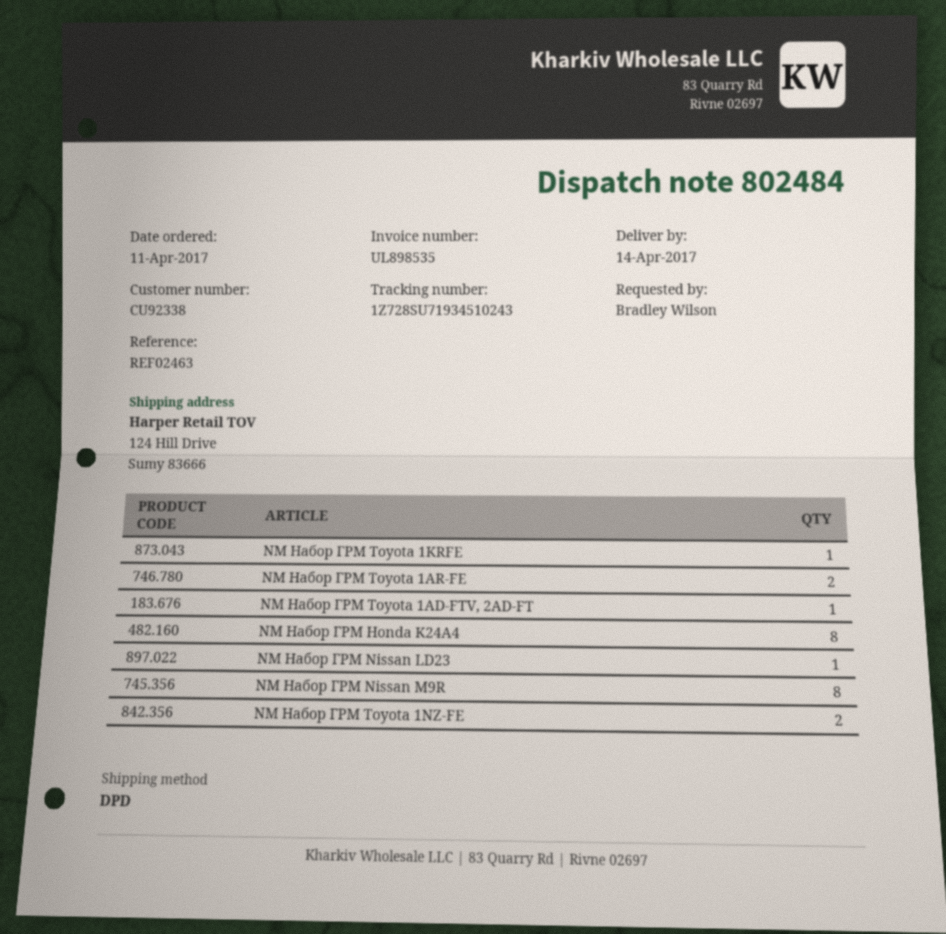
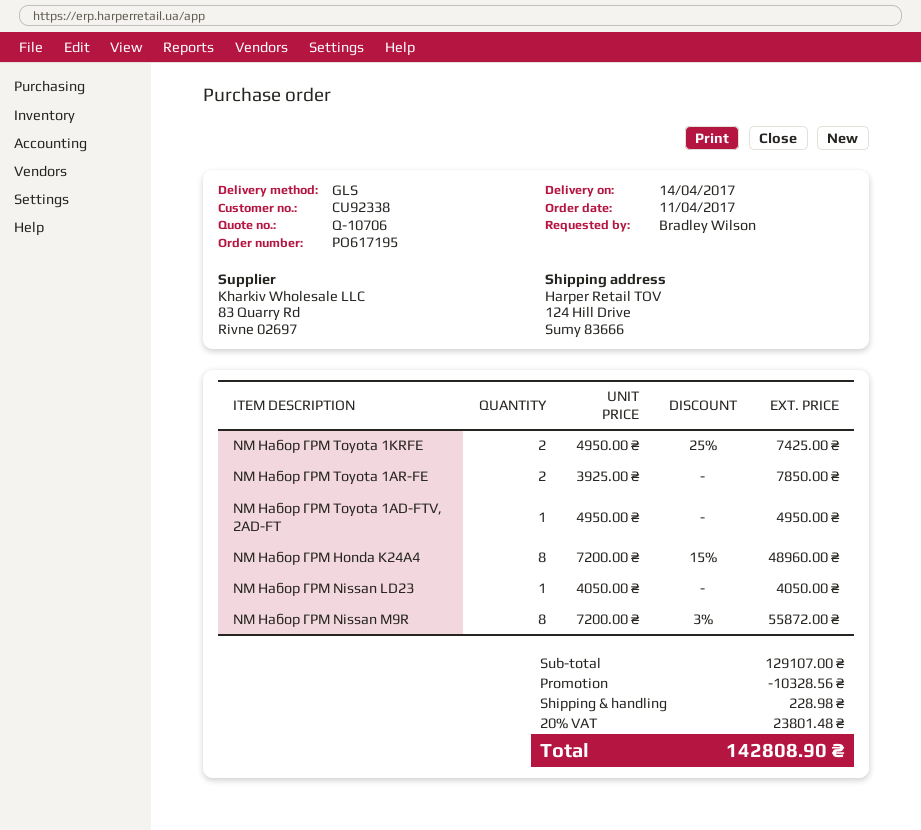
shipping method: DPD -> GLS
NM Набор ГРМ Toyota 1KRFE: 1 -> 2
NM Набор ГРМ Toyota 1NZ-FE: 2 -> none

